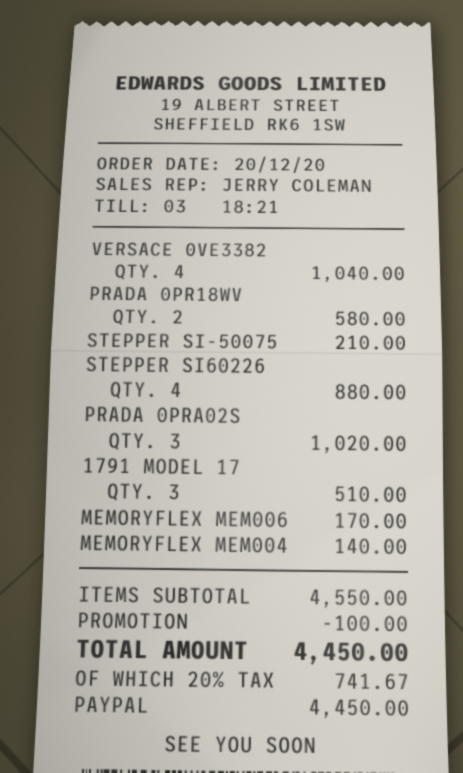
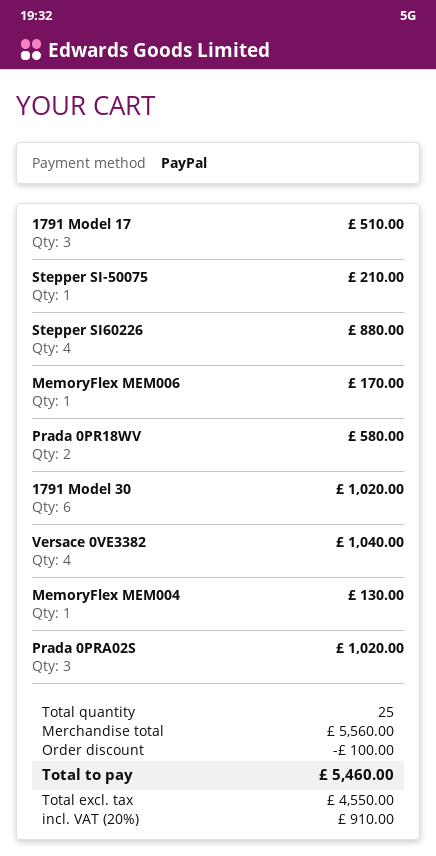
MEMORYFLEX MEM004: 1 for 140.00 -> 1 for 130.00
1791 Model 30: none -> 6 for 1020.00
subtotal: 4550.00 -> 5560.00
tax: 20% = 741.67 -> 20% = 910.00
total: 4450.00 -> 5460.00

